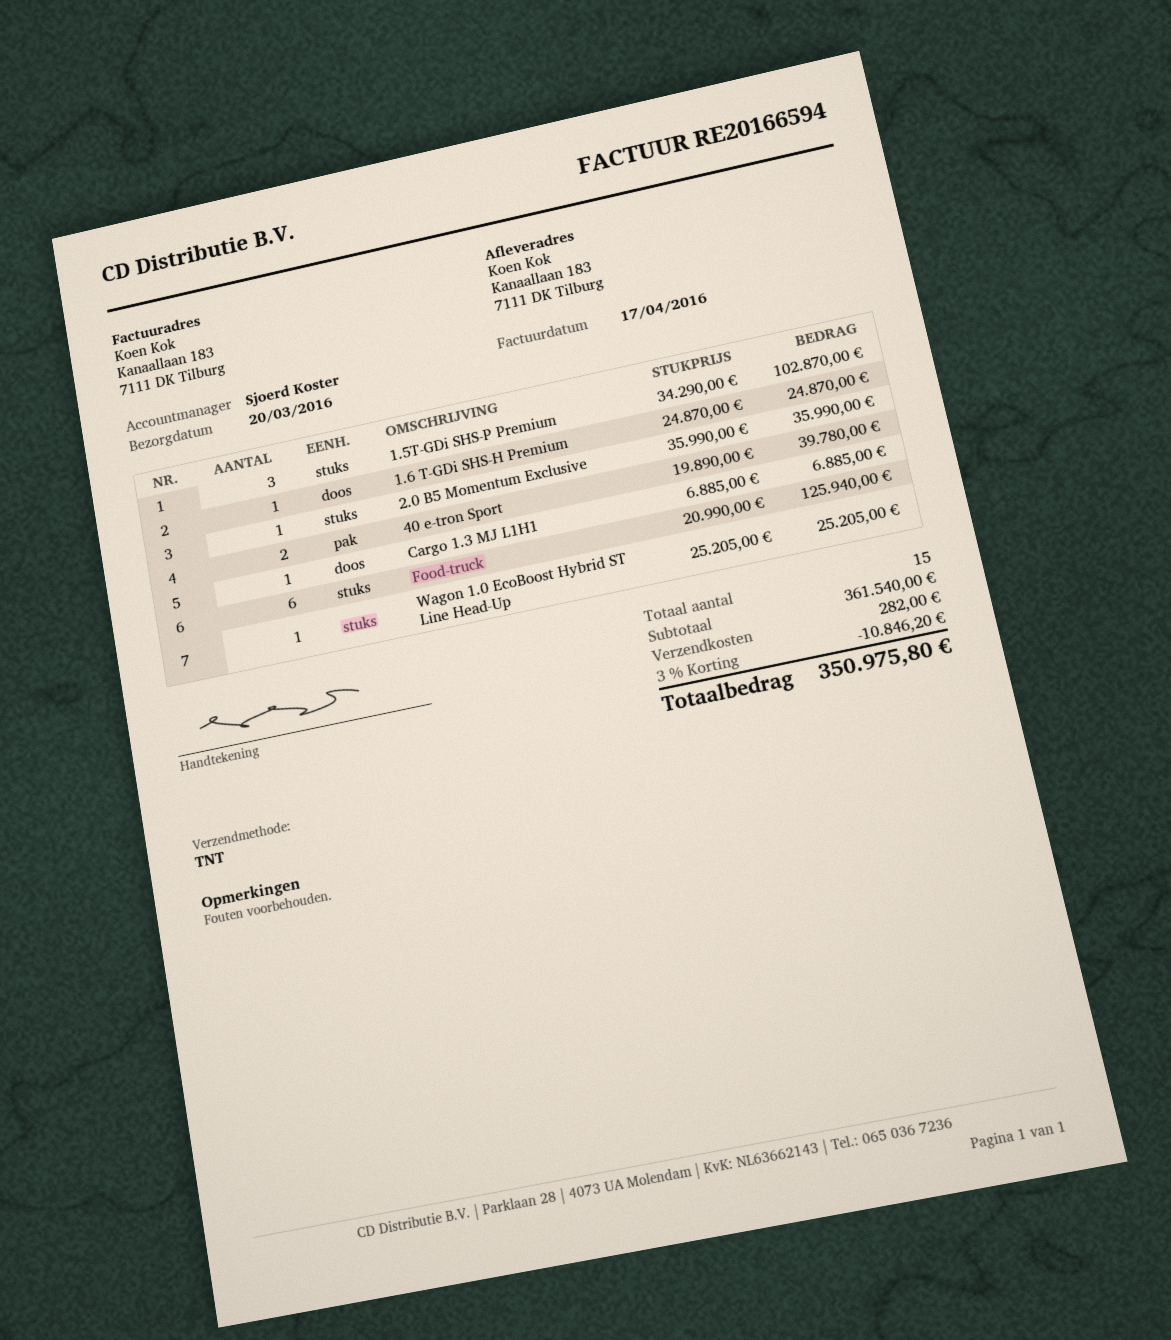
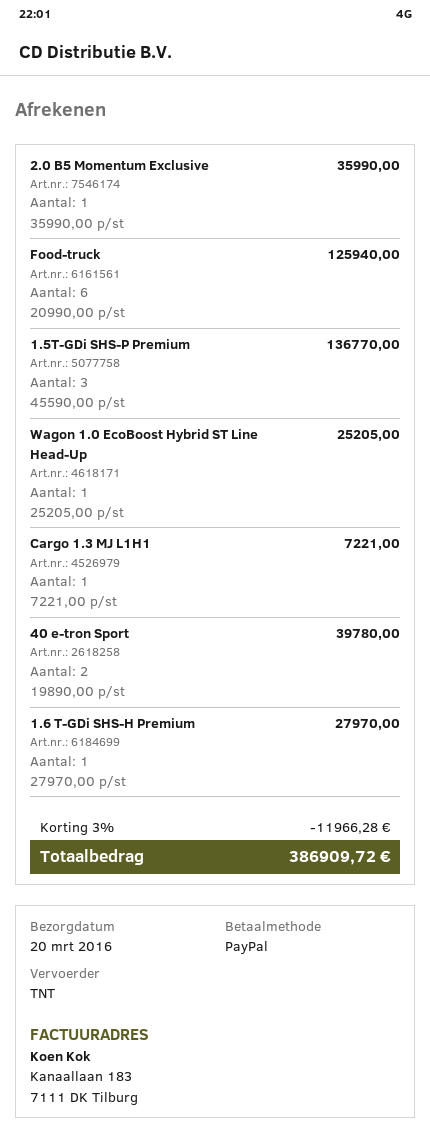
1.5T-GDi SHS-P Premium: 3 x 34290.00 = 102870.00 -> 3 x 45590.00 = 136770.00
1.6 T-GDi SHS-H Premium: 1 x 24870.00 = 24870.00 -> 1 x 27970.00 = 27970.00
Cargo 1.3 MJ L1H1: 1 x 6885.00 = 6885.00 -> 1 x 7221.00 = 7221.00
discount: 3% = 10846.20 -> 3% = 11966.28
shipping: 282.00 -> none
total: 350975.80 -> 386909.72

